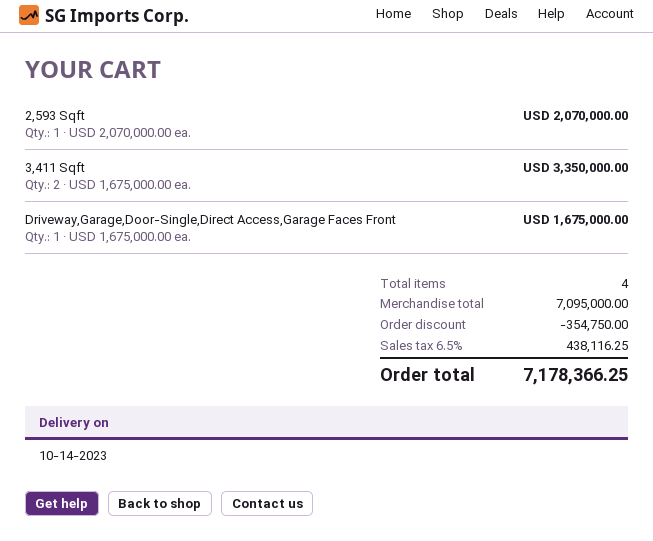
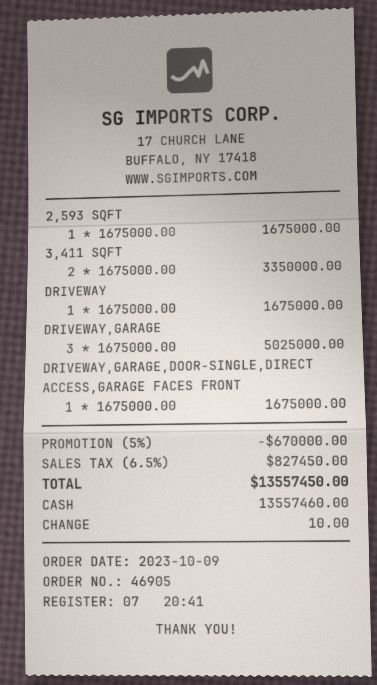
2,593 Sqft: 1 x 2070000.00 = 2070000.00 -> 1 x 1675000.00 = 1675000.00
DRIVEWAY: none -> 1 x 1675000.00 = 1675000.00
DRIVEWAY,GARAGE: none -> 3 x 1675000.00 = 5025000.00
discount: 354750.00 -> 670000.00
tax: 6.5% = 438116.25 -> 6.5% = 827450.00
total: 7178366.25 -> 13557450.00

